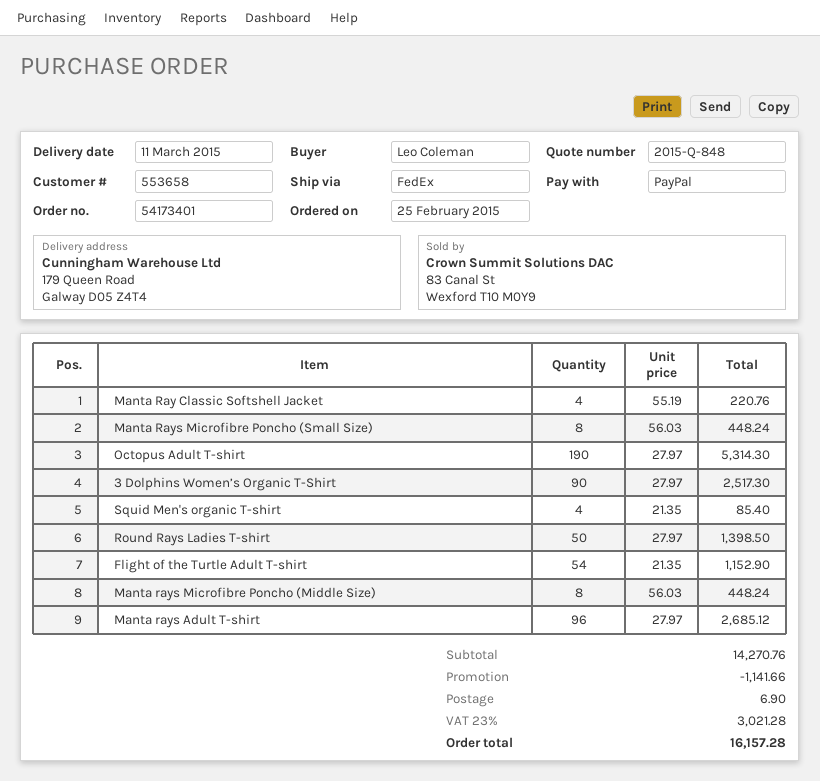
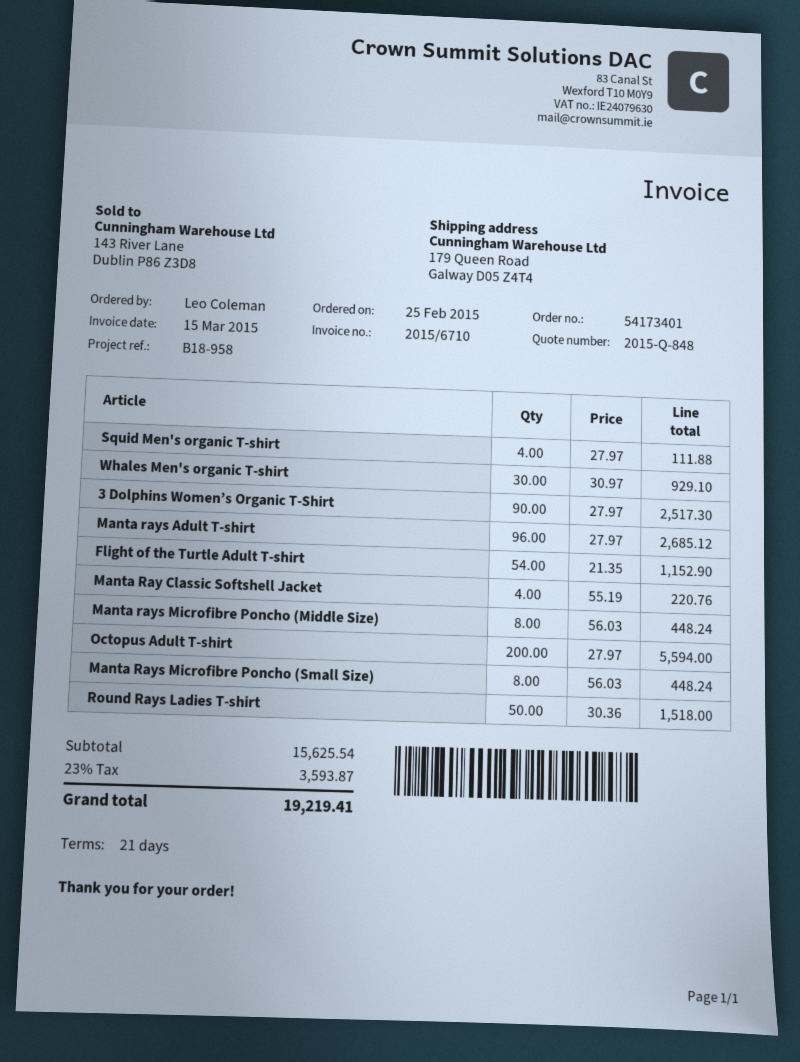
Octopus Adult T-shirt: 190 x 27.97 = 5314.30 -> 200 x 27.97 = 5594.00
Squid Men's organic T-shirt: 4 x 21.35 = 85.40 -> 4 x 27.97 = 111.88
Round Rays Ladies T-shirt: 50 x 27.97 = 1398.50 -> 50 x 30.36 = 1518.00
Whales Men's organic T-shirt: none -> 30 x 30.97 = 929.10
subtotal: 14270.76 -> 15625.54
discount: 1141.66 -> none
shipping: 6.90 -> none
tax: 23% = 3021.28 -> 23% = 3593.87
total: 16157.28 -> 19219.41

